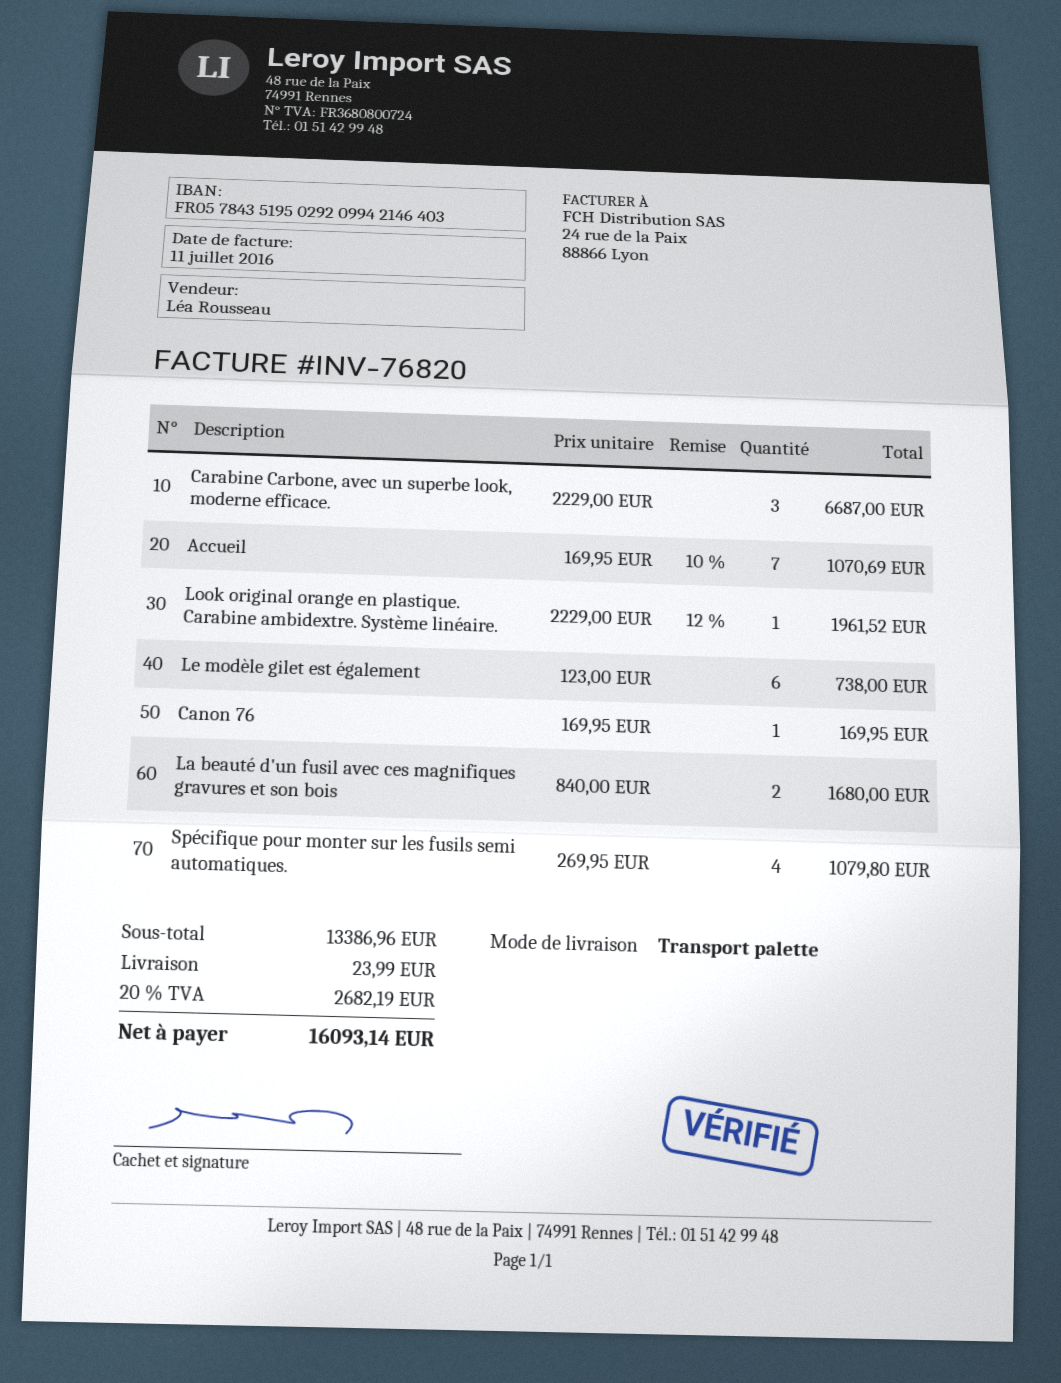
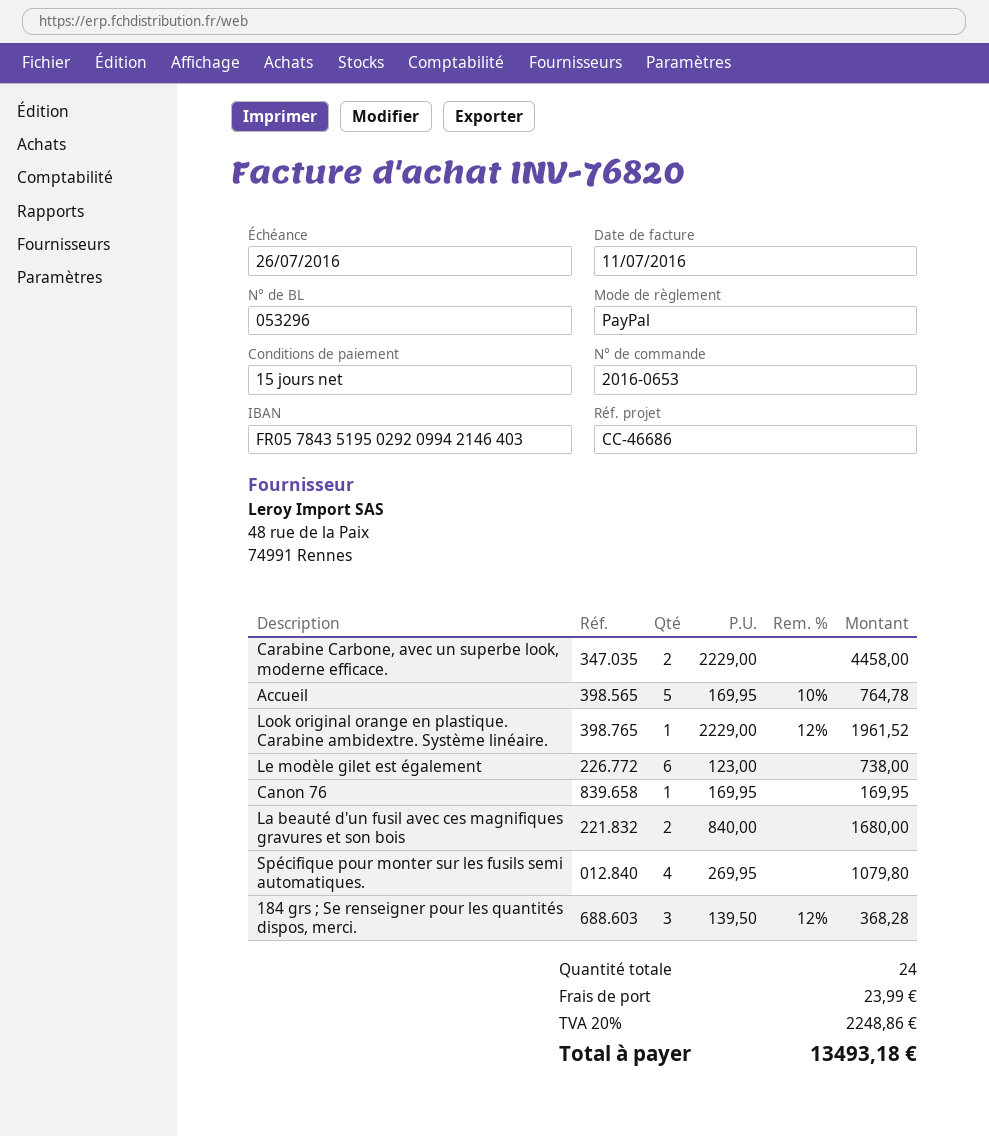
Carabine Carbone, avec un superbe look, moderne efficace.: 3 x 2229.00 = 6687.00 -> 2 x 2229.00 = 4458.00
Accueil: 7 x 169.95 - 10% = 1070.69 -> 5 x 169.95 - 10% = 764.78
184 grs ; Se renseigner pour les quantités dispos, merci.: none -> 3 x 139.50 - 12% = 368.28
tax: 20% = 2682.19 -> 20% = 2248.86
total: 16093.14 -> 13493.18

